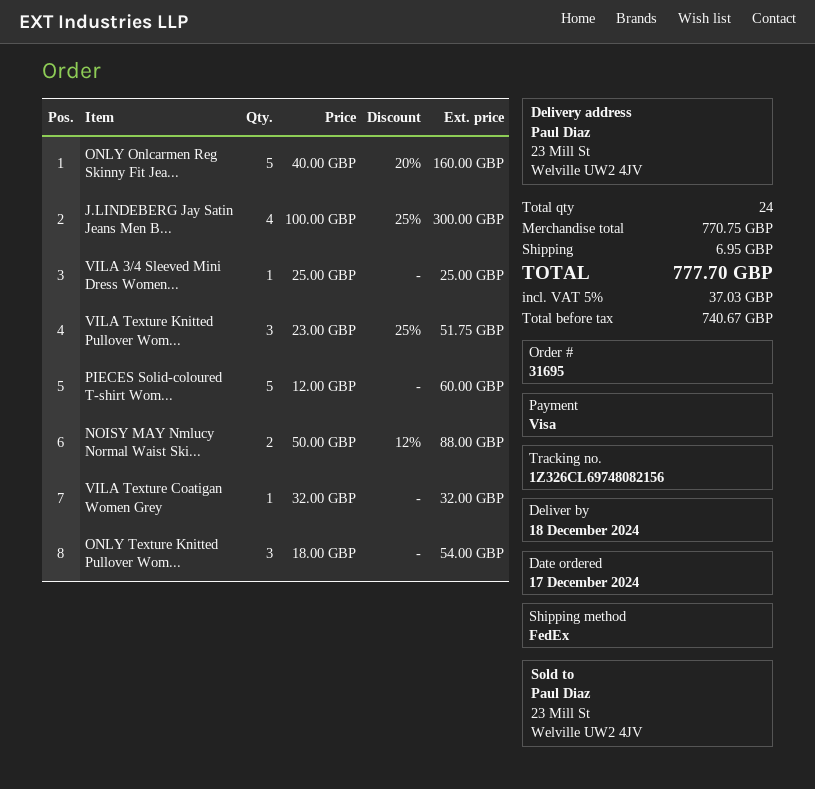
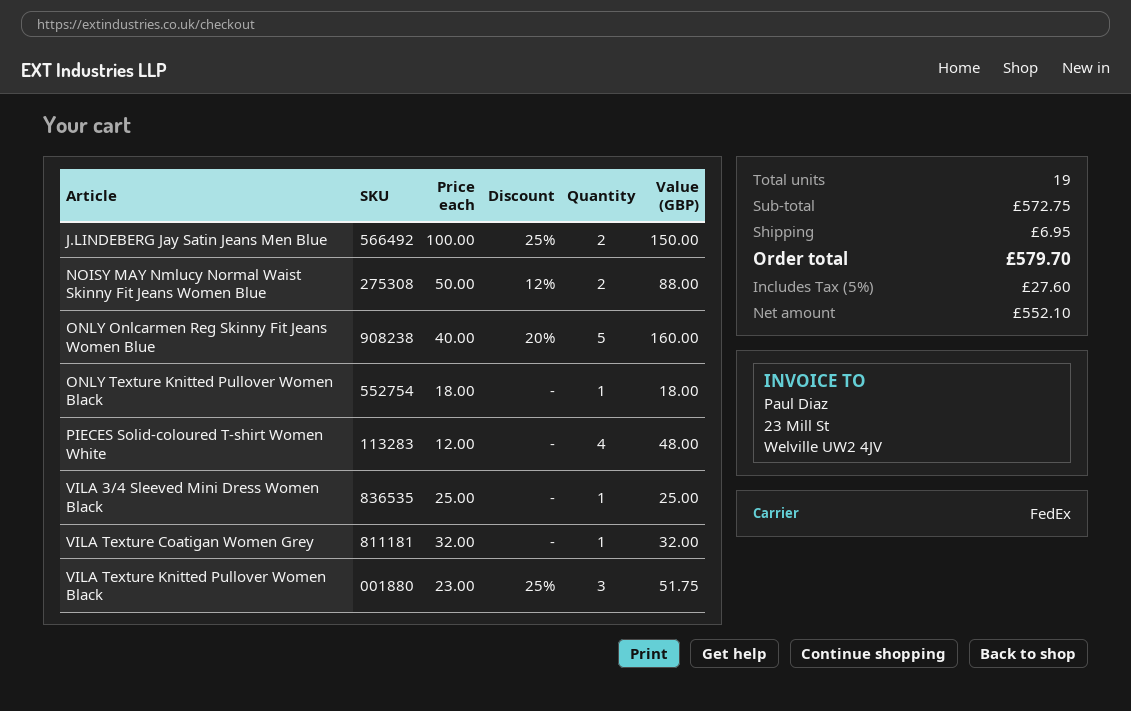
J.LINDEBERG Jay Satin Jeans Men B...: 4 x 100.00 - 25% = 300.00 -> 2 x 100.00 - 25% = 150.00
PIECES Solid-coloured T-shirt Wom...: 5 x 12.00 = 60.00 -> 4 x 12.00 = 48.00
ONLY Texture Knitted Pullover Wom...: 3 x 18.00 = 54.00 -> 1 x 18.00 = 18.00
total quantity: 24 -> 19
subtotal: 770.75 -> 572.75
net: 740.67 -> 552.10
tax: 5% = 37.03 -> 5% = 27.60
total: 777.70 -> 579.70

